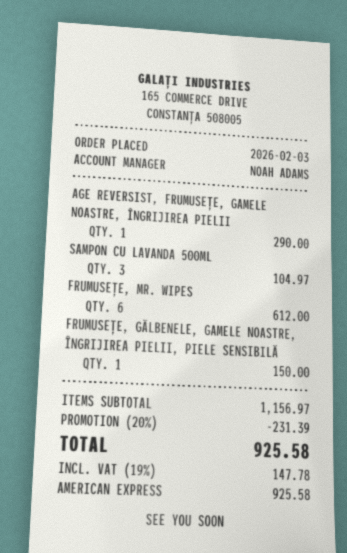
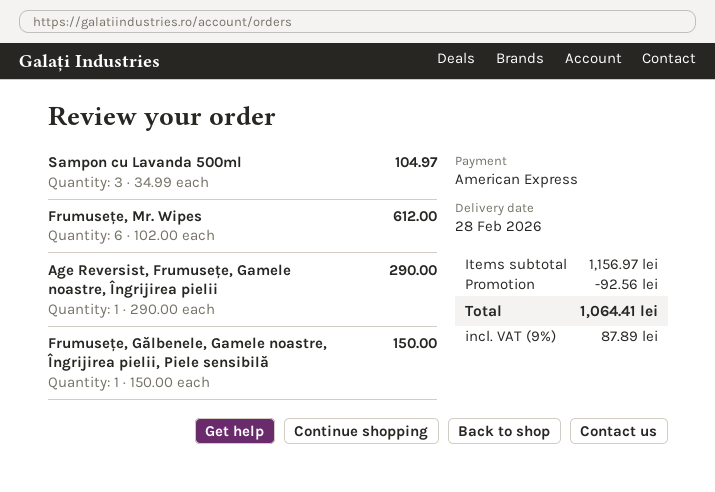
discount: 231.39 -> 92.56
tax: 19% = 147.78 -> 9% = 87.89
total: 925.58 -> 1064.41

